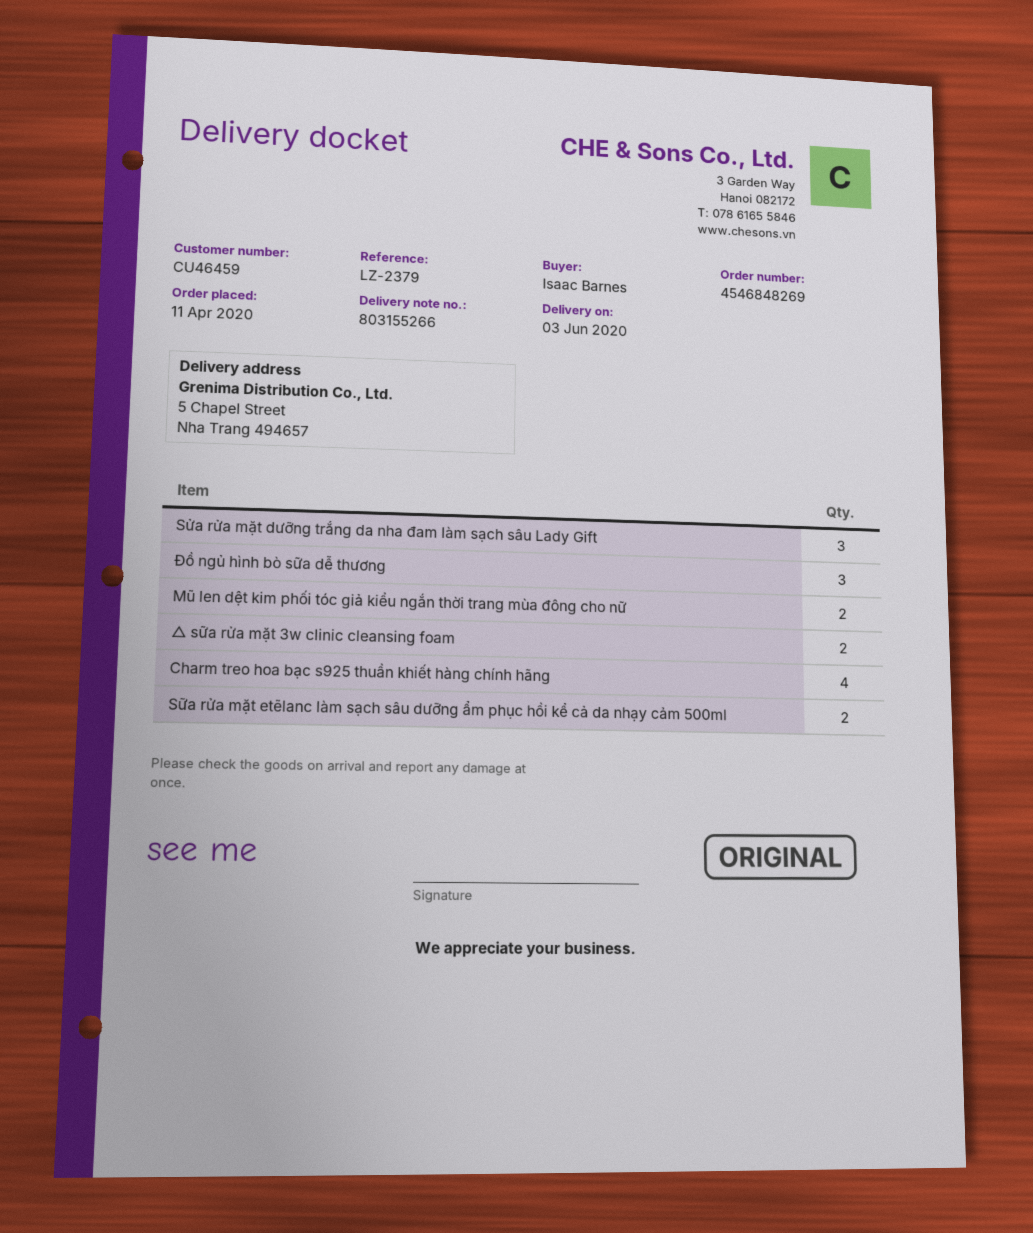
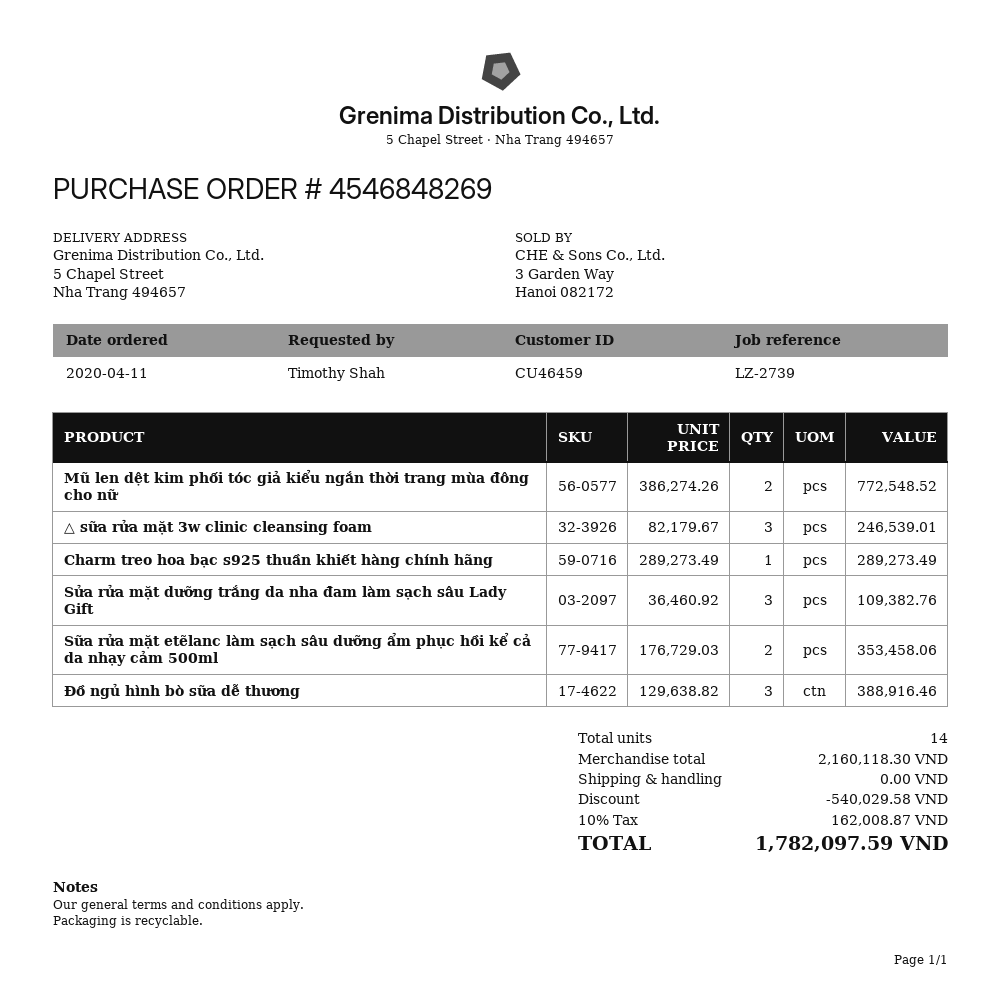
reference: LZ-2379 -> LZ-2739
ordered by: Isaac Barnes -> Timothy Shah
△ sữa rửa mặt 3w clinic cleansing foam: 2 -> 3
Charm treo hoa bạc s925 thuần khiết hàng chính hãng: 4 -> 1

